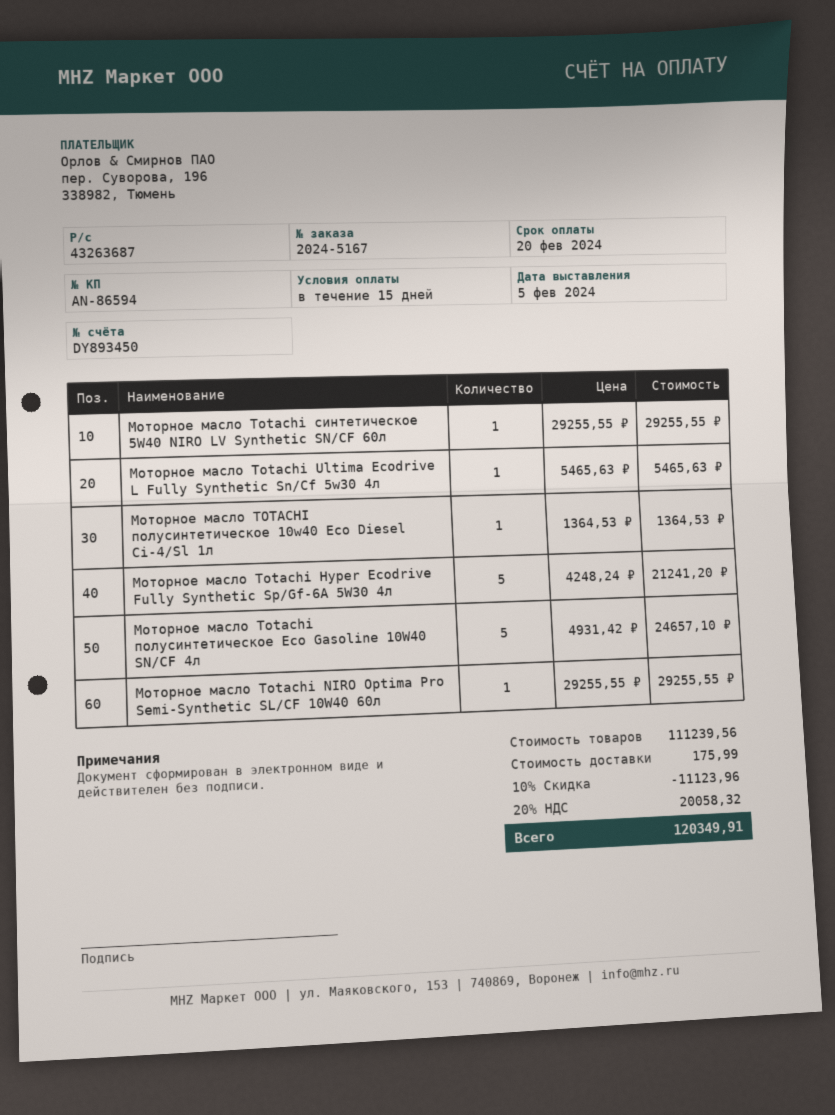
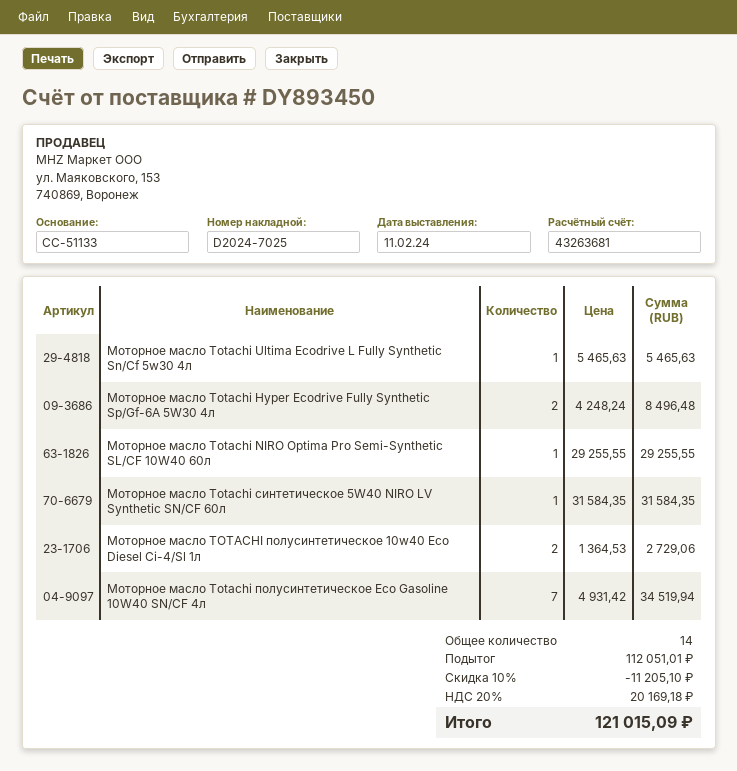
invoice date: 2024-02-05 -> 2024-02-11
bank account: 43263687 -> 43263681
Моторное масло Totachi синтетическое 5W40 NIRO LV Synthetic SN/CF 60л: 1 x 29255.55 = 29255.55 -> 1 x 31584.35 = 31584.35
Моторное масло TOTACHI полусинтетическое 10w40 Eco Diesel Ci-4/Sl 1л: 1 x 1364.53 = 1364.53 -> 2 x 1364.53 = 2729.06
Моторное масло Totachi Hyper Ecodrive Fully Synthetic Sp/Gf-6A 5W30 4л: 5 x 4248.24 = 21241.20 -> 2 x 4248.24 = 8496.48
Моторное масло Totachi полусинтетическое Eco Gasoline 10W40 SN/CF 4л: 5 x 4931.42 = 24657.10 -> 7 x 4931.42 = 34519.94
subtotal: 111239.56 -> 112051.01
discount: 10% = 11123.96 -> 10% = 11205.10
shipping: 175.99 -> none
tax: 20% = 20058.32 -> 20% = 20169.18
total: 120349.91 -> 121015.09

